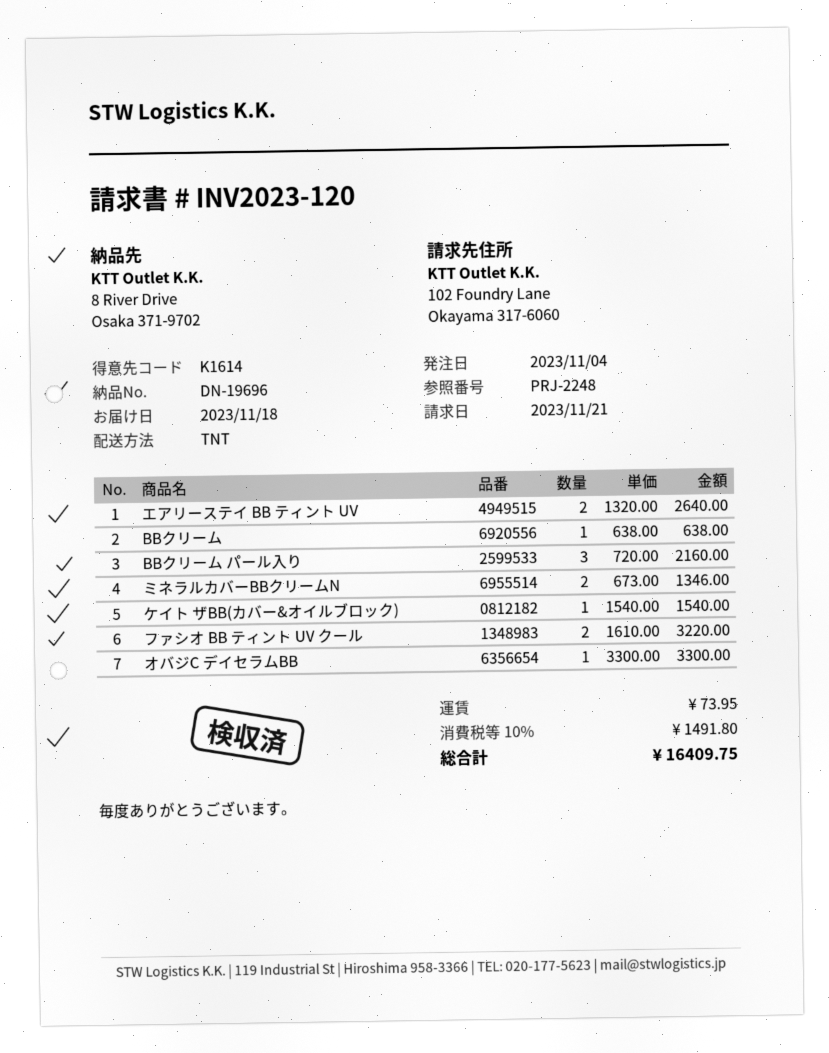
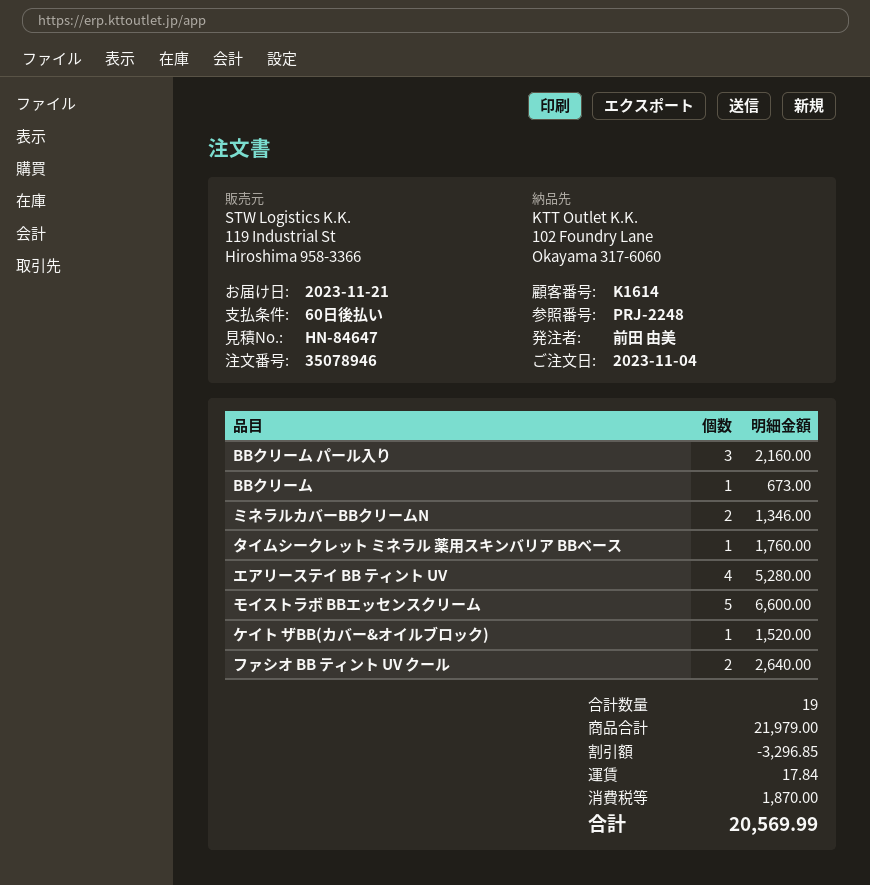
delivery date: 2023-11-18 -> 2023-11-21
ship to: 8 River Drive, Osaka 371-9702 -> 102 Foundry Lane, Okayama 317-6060
エアリーステイ BB ティント UV: 2 for 2640.00 -> 4 for 5280.00
BBクリーム: 1 for 638.00 -> 1 for 673.00
ケイト ザBB(カバー&オイルブロック): 1 for 1540.00 -> 1 for 1520.00
ファシオ BB ティント UV クール: 2 for 3220.00 -> 2 for 2640.00
オバジC デイセラムBB: 1 for 3300.00 -> none
タイムシークレット ミネラル 薬用スキンバリア BBベース: none -> 1 for 1760.00
モイストラボ BBエッセンスクリーム: none -> 5 for 6600.00
discount: none -> 3296.85
shipping: 73.95 -> 17.84
tax: 1491.80 -> 1870.00
total: 16409.75 -> 20569.99

